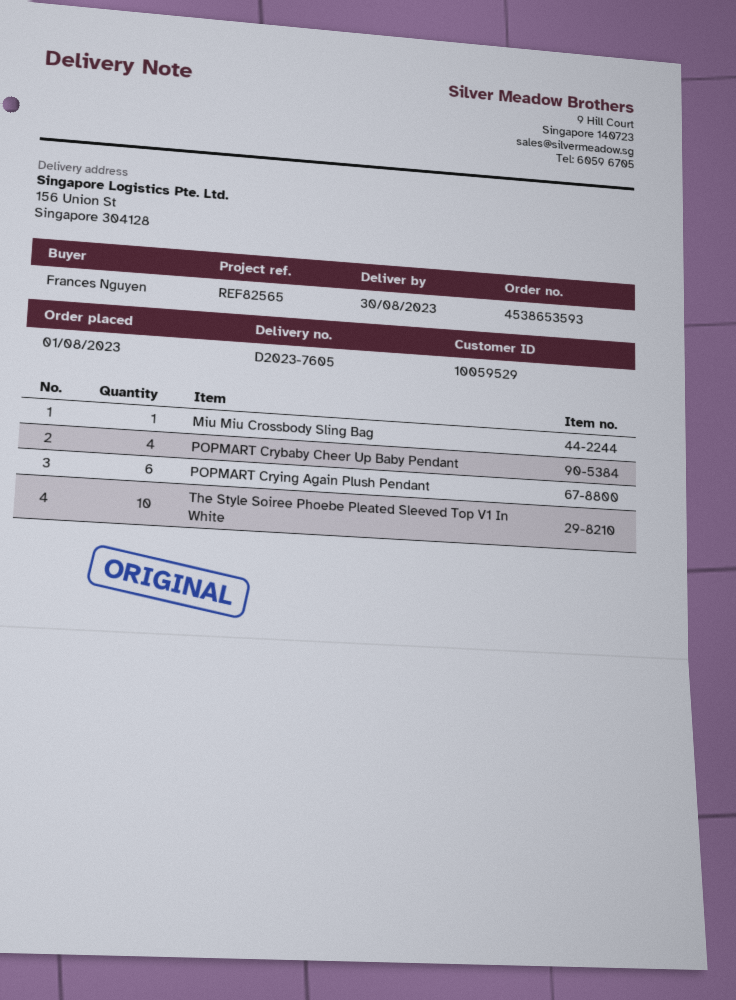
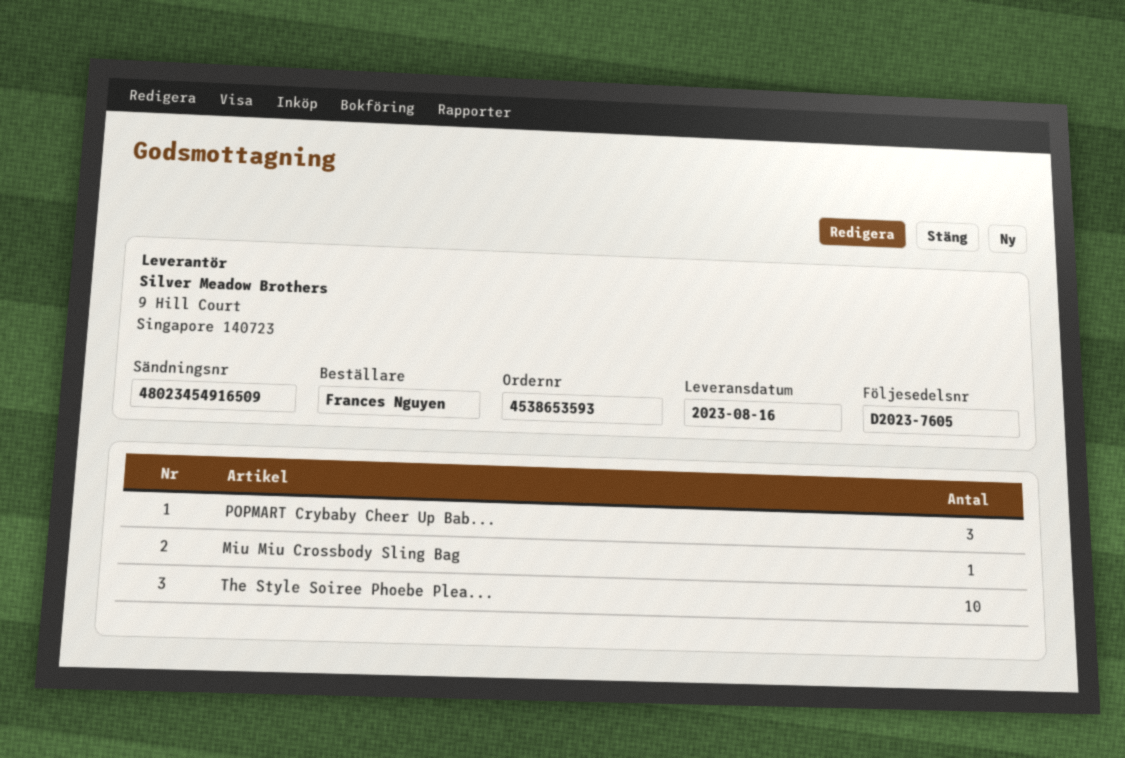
delivery date: 2023-08-30 -> 2023-08-16
POPMART Crybaby Cheer Up Baby Pendant: 4 -> 3
POPMART Crying Again Plush Pendant: 6 -> none

